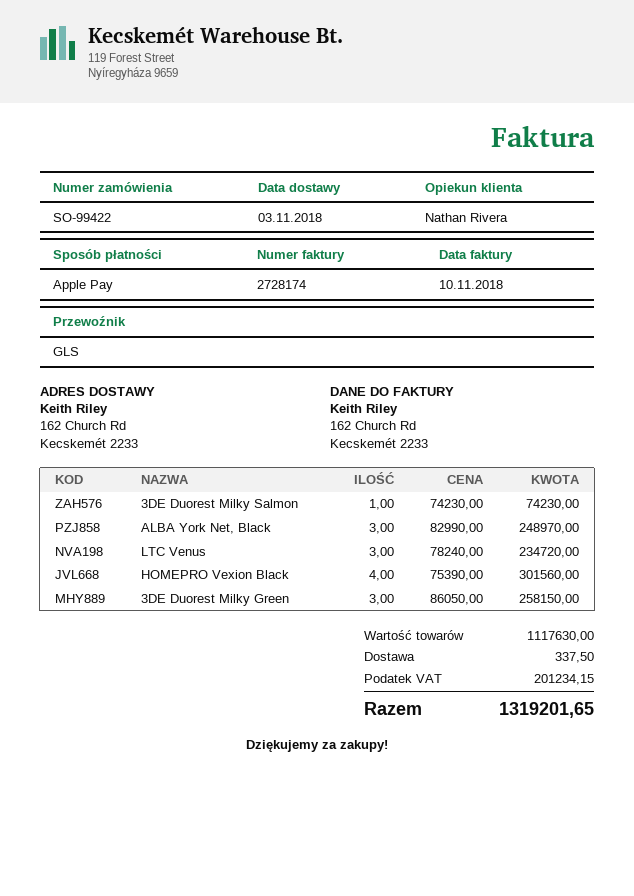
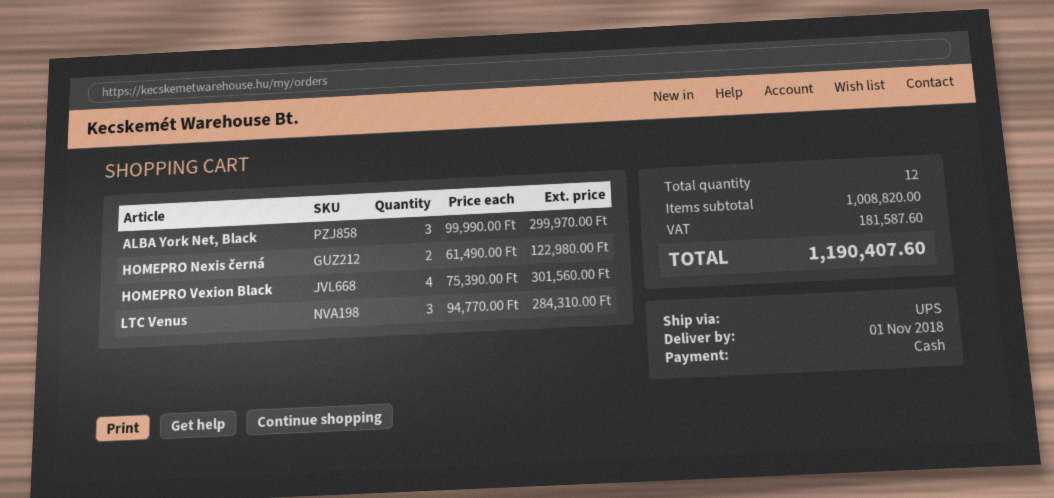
delivery date: 2018-11-03 -> 2018-11-01
payment method: Apple Pay -> cash
shipping method: GLS -> UPS
3DE Duorest Milky Salmon: 1 x 74230.00 = 74230.00 -> none
ALBA York Net, Black: 3 x 82990.00 = 248970.00 -> 3 x 99990.00 = 299970.00
LTC Venus: 3 x 78240.00 = 234720.00 -> 3 x 94770.00 = 284310.00
3DE Duorest Milky Green: 3 x 86050.00 = 258150.00 -> none
HOMEPRO Nexis černá: none -> 2 x 61490.00 = 122980.00
subtotal: 1117630.00 -> 1008820.00
shipping: 337.50 -> none
tax: 201234.15 -> 181587.60
total: 1319201.65 -> 1190407.60

